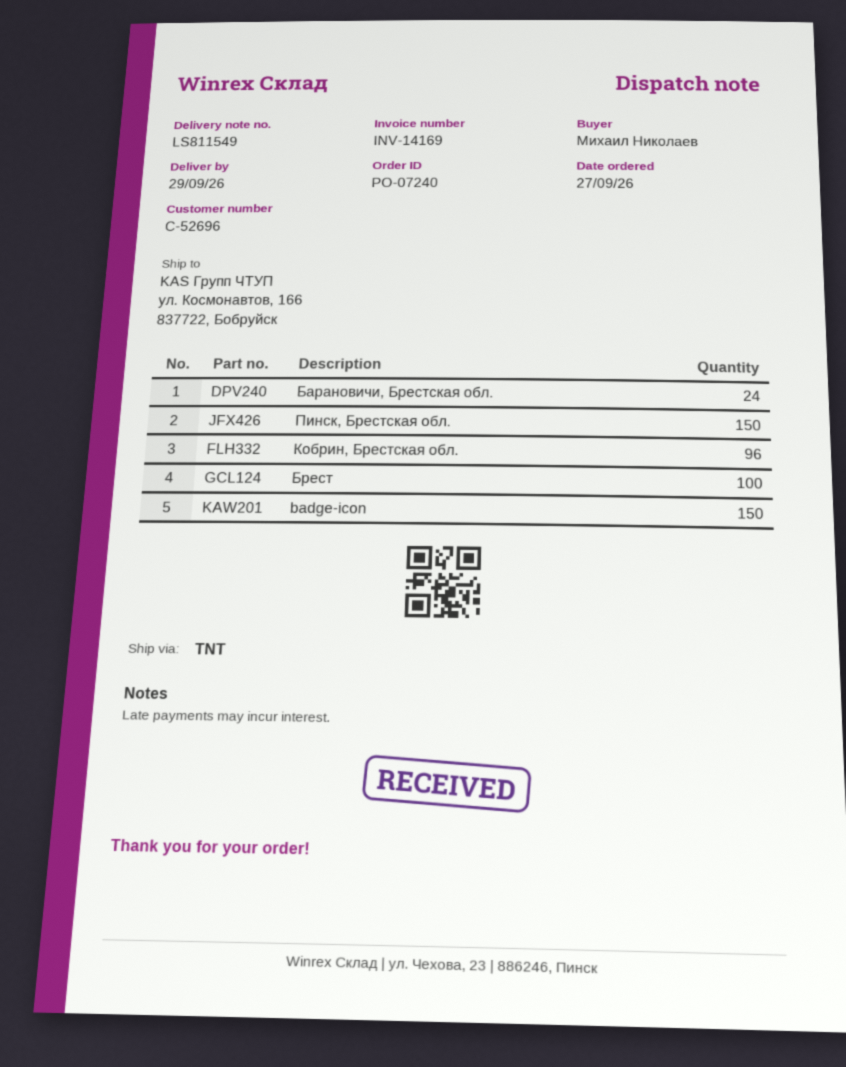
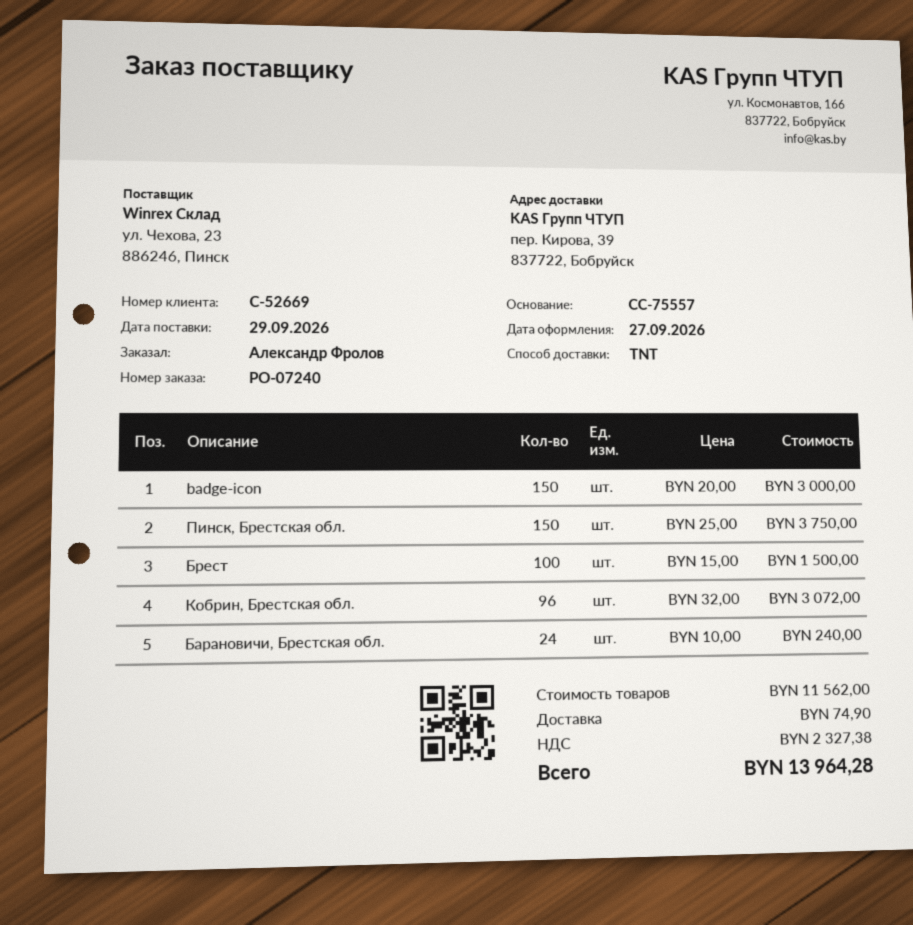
customer number: C-52696 -> C-52669
ordered by: Михаил Николаев -> Александр Фролов
ship to: ул. Космонавтов, 166, 837722, Бобруйск -> пер. Кирова, 39, 837722, Бобруйск

